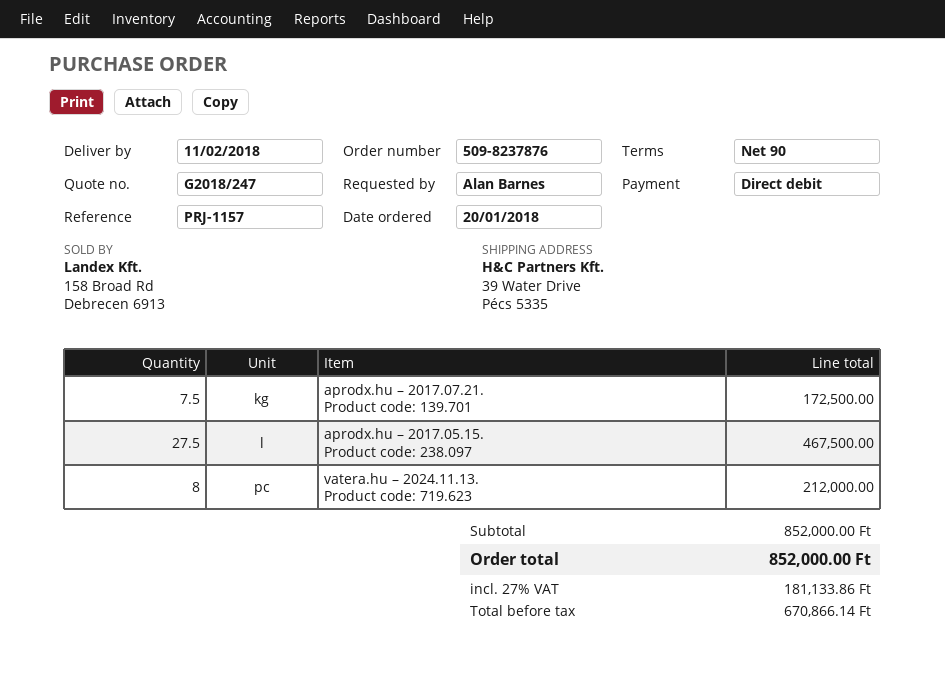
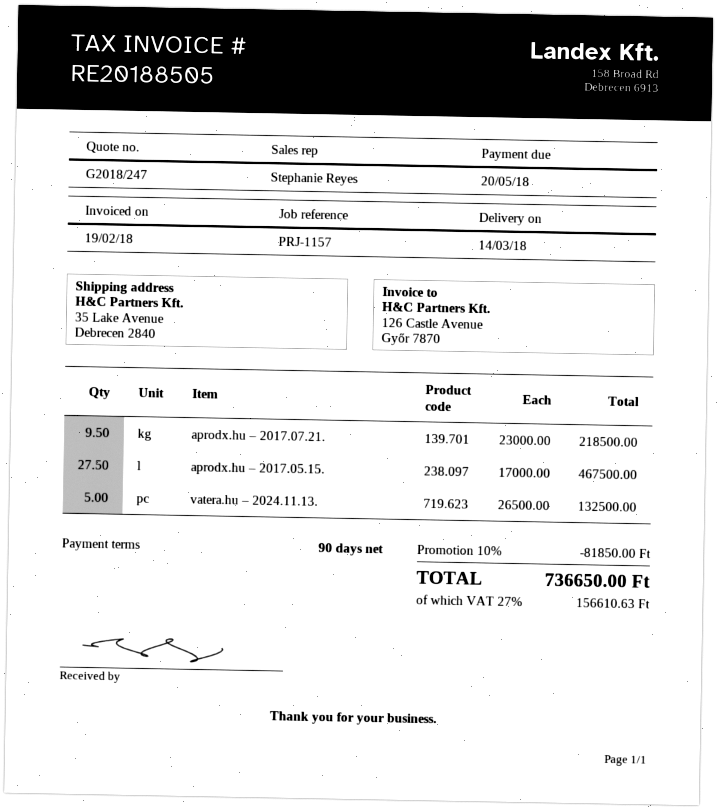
delivery date: 2018-02-11 -> 2018-03-14
ship to: 39 Water Drive, Pécs 5335 -> 35 Lake Avenue, Debrecen 2840
aprodx.hu – 2017.07.21.: 7.5 for 172500.00 -> 9.5 for 218500.00
vatera.hu – 2024.11.13.: 8 for 212000.00 -> 5 for 132500.00
discount: none -> 10% = 81850.00
tax: 27% = 181133.86 -> 27% = 156610.63
total: 852000.00 -> 736650.00

